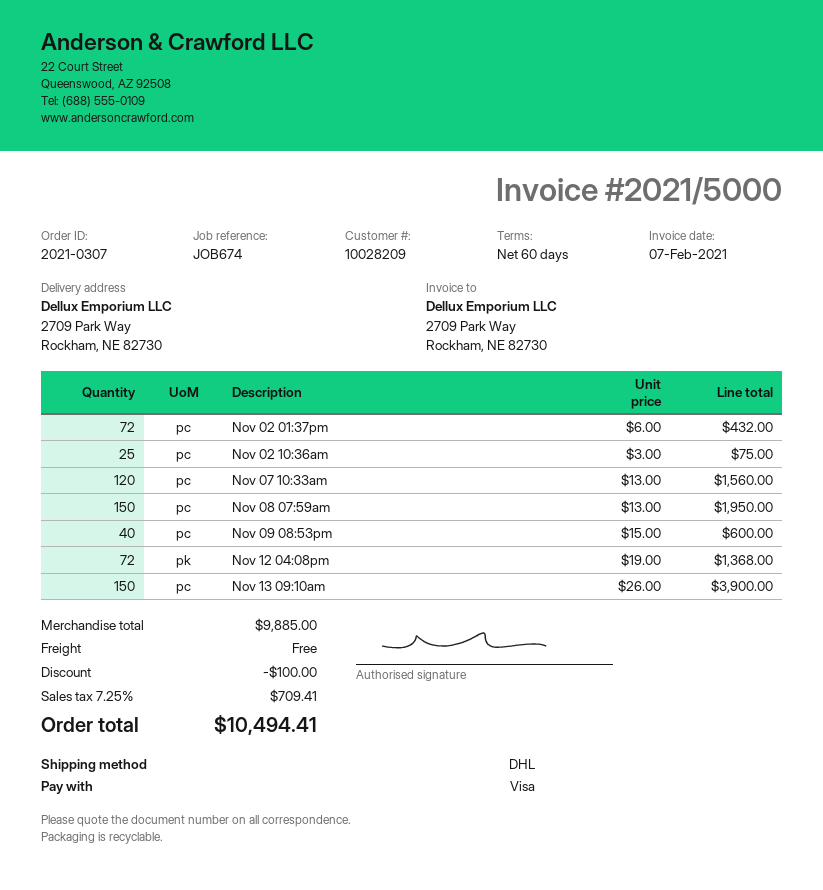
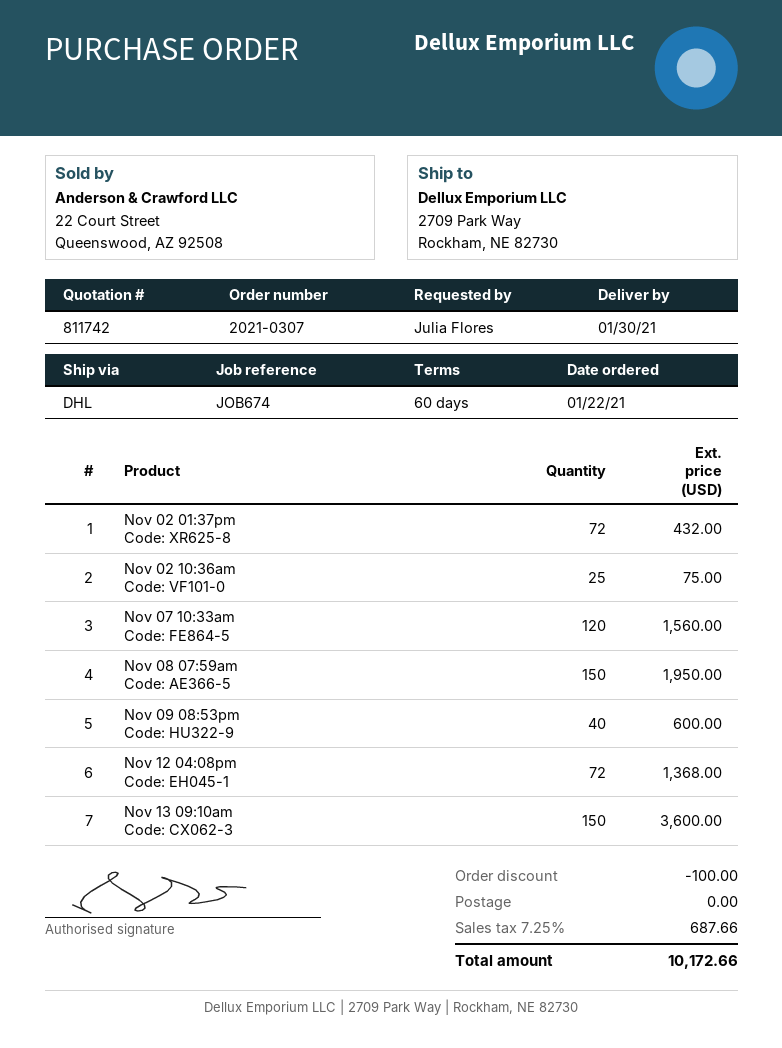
Nov 13 09:10am: 150 for 3900.00 -> 150 for 3600.00
tax: 7.25% = 709.41 -> 7.25% = 687.66
total: 10494.41 -> 10172.66

